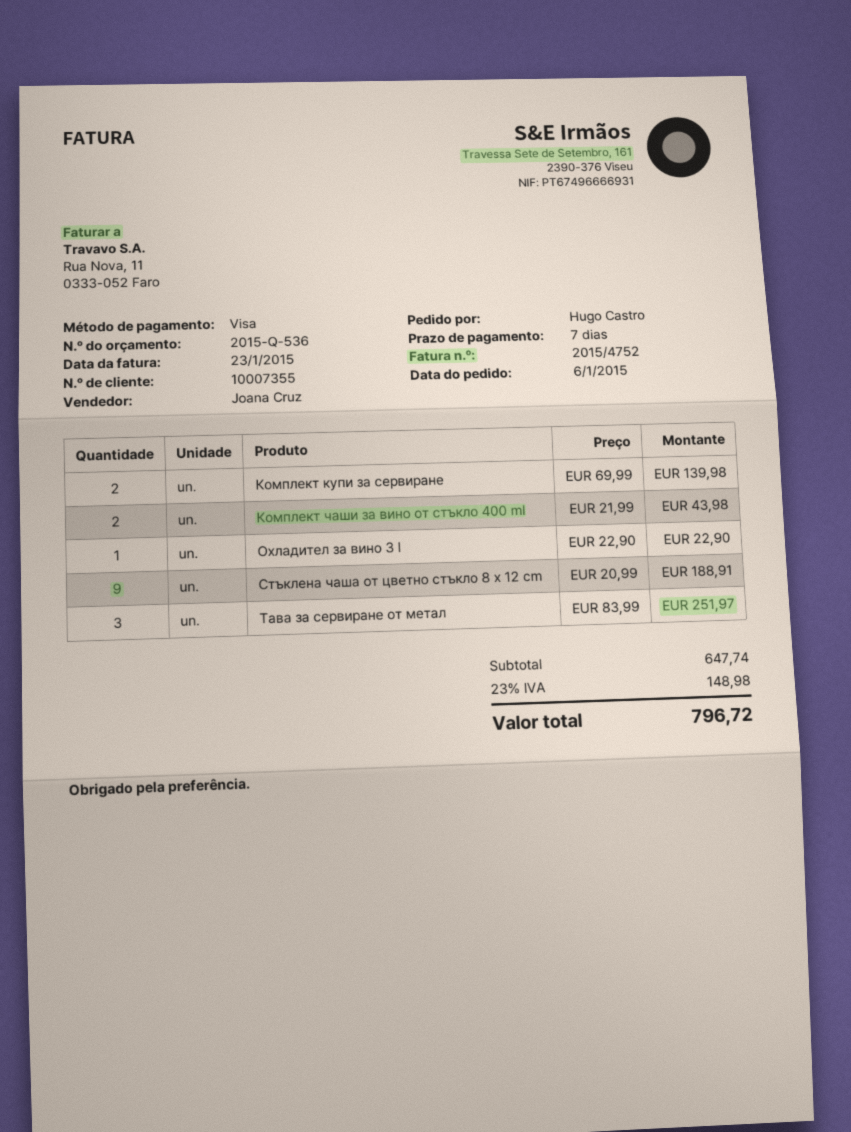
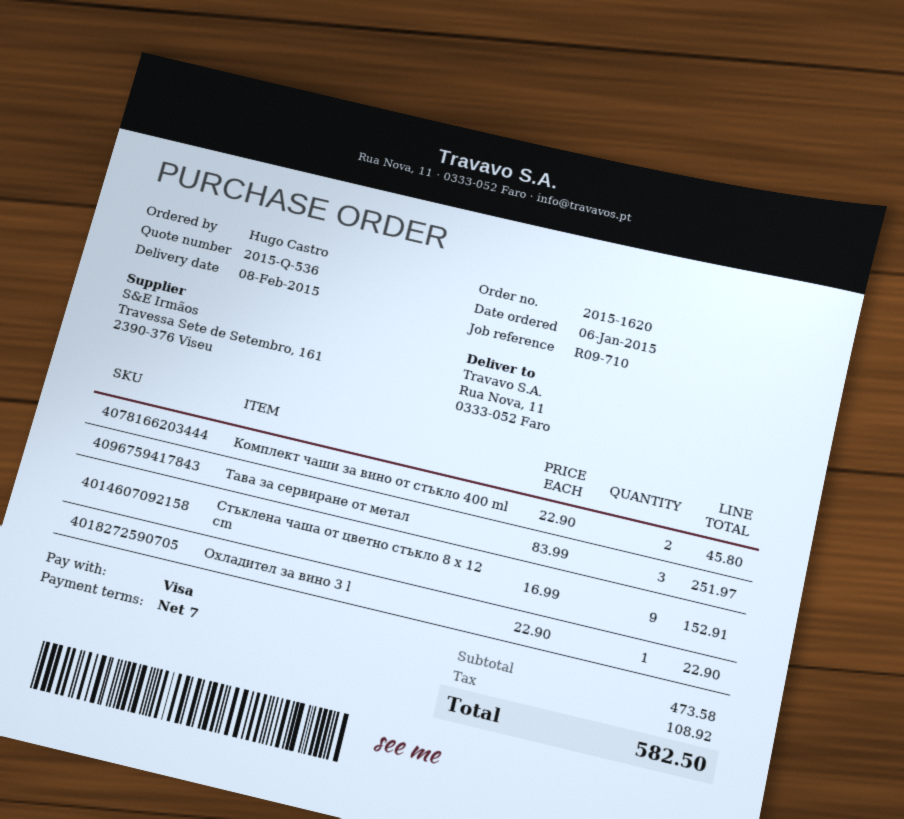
Комплект купи за сервиране: 2 x 69.99 = 139.98 -> none
Комплект чаши за вино от стъкло 400 ml: 2 x 21.99 = 43.98 -> 2 x 22.90 = 45.80
Стъклена чаша от цветно стъкло 8 x 12 cm: 9 x 20.99 = 188.91 -> 9 x 16.99 = 152.91
subtotal: 647.74 -> 473.58
tax: 148.98 -> 108.92
total: 796.72 -> 582.50

